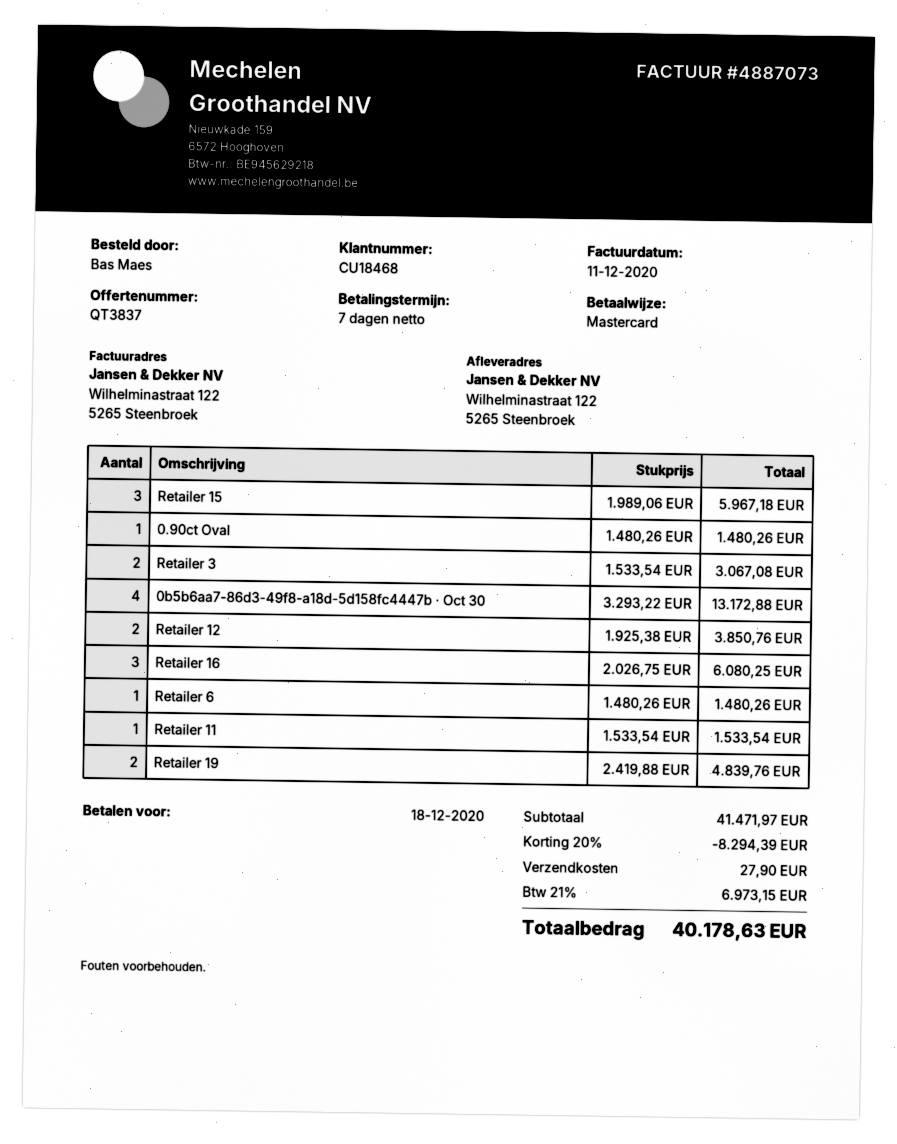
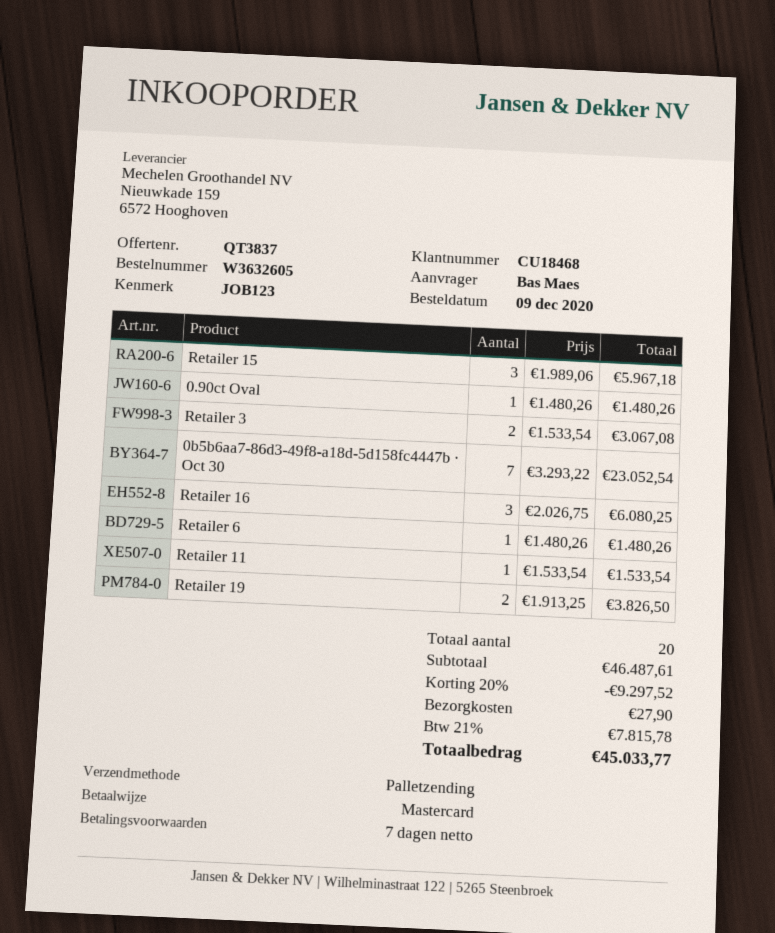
0b5b6aa7-86d3-49f8-a18d-5d158fc4447b · Oct 30: 4 x 3293.22 = 13172.88 -> 7 x 3293.22 = 23052.54
Retailer 12: 2 x 1925.38 = 3850.76 -> none
Retailer 19: 2 x 2419.88 = 4839.76 -> 2 x 1913.25 = 3826.50
subtotal: 41471.97 -> 46487.61
discount: 20% = 8294.39 -> 20% = 9297.52
tax: 21% = 6973.15 -> 21% = 7815.78
total: 40178.63 -> 45033.77

